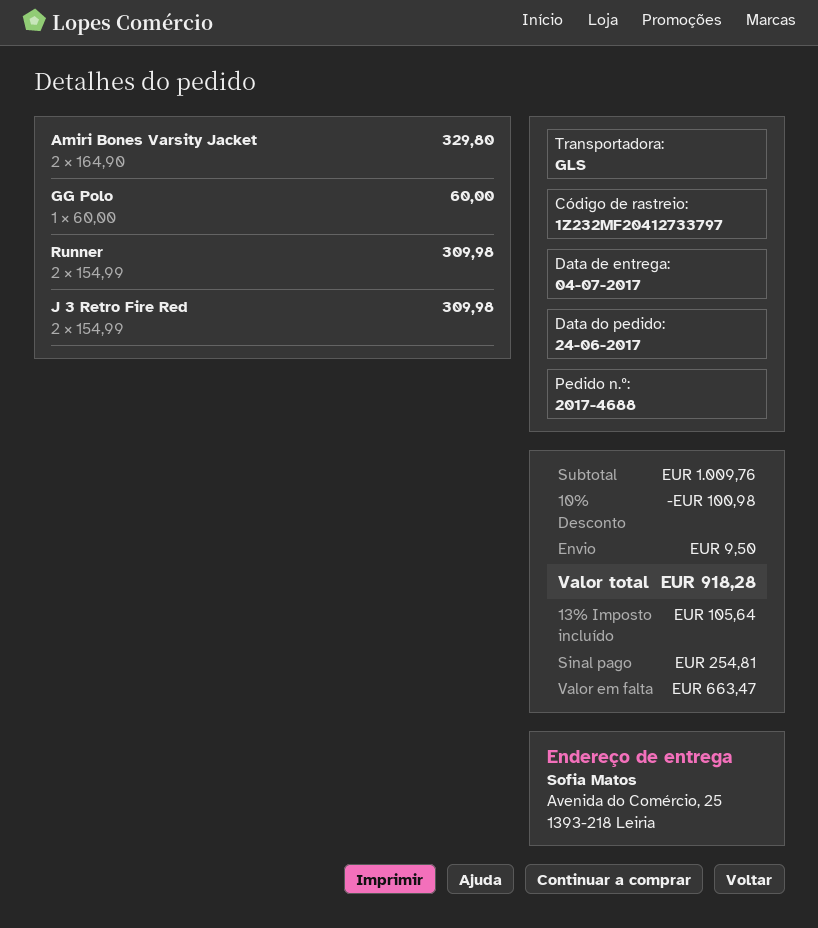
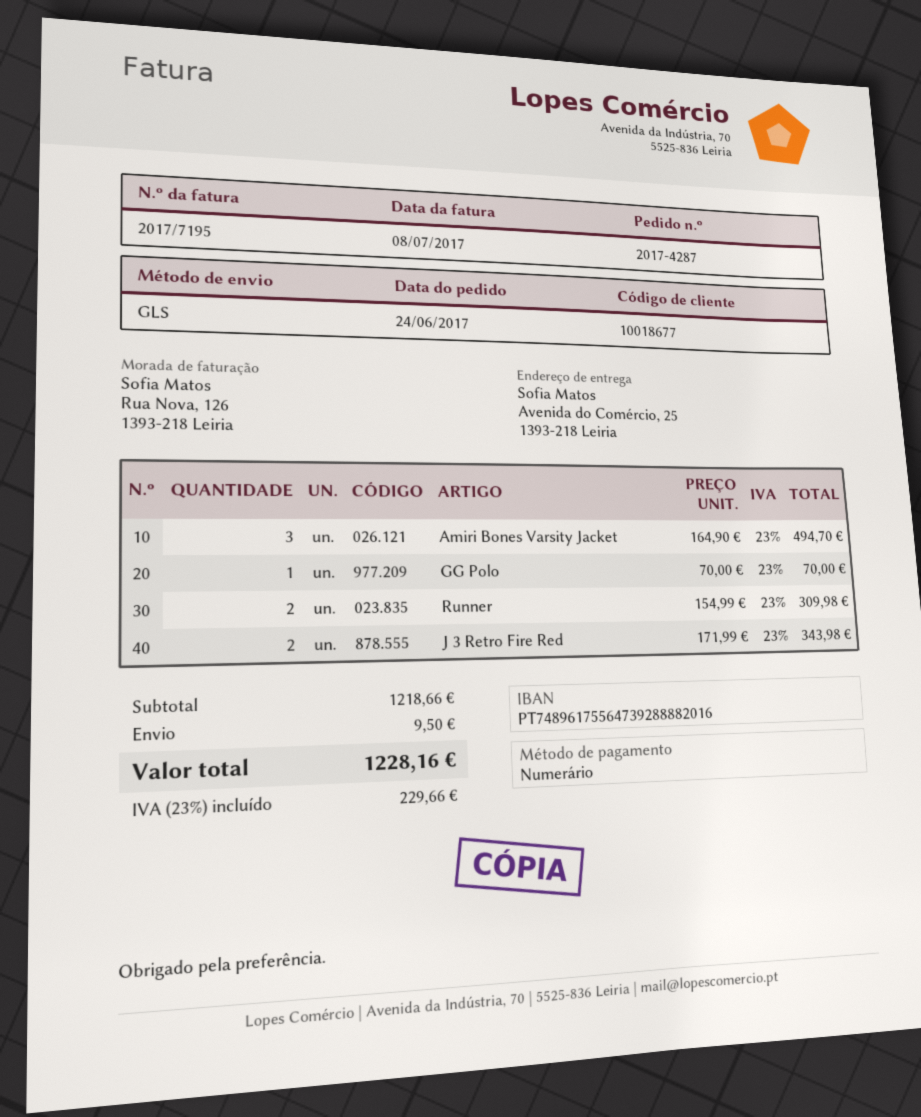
order number: 2017-4688 -> 2017-4287
Amiri Bones Varsity Jacket: 2 x 164.90 = 329.80 -> 3 x 164.90 = 494.70
GG Polo: 1 x 60.00 = 60.00 -> 1 x 70.00 = 70.00
J 3 Retro Fire Red: 2 x 154.99 = 309.98 -> 2 x 171.99 = 343.98
subtotal: 1009.76 -> 1218.66
discount: 10% = 100.98 -> none
tax: 13% = 105.64 -> 23% = 229.66
total: 918.28 -> 1228.16

